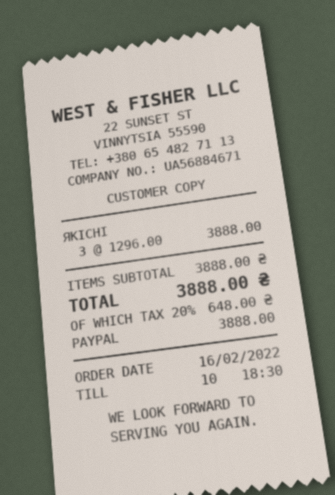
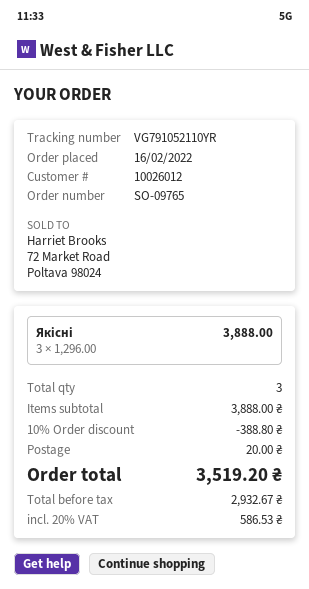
discount: none -> 10% = 388.80
shipping: none -> 20.00
tax: 20% = 648.00 -> 20% = 586.53
total: 3888.00 -> 3519.20

